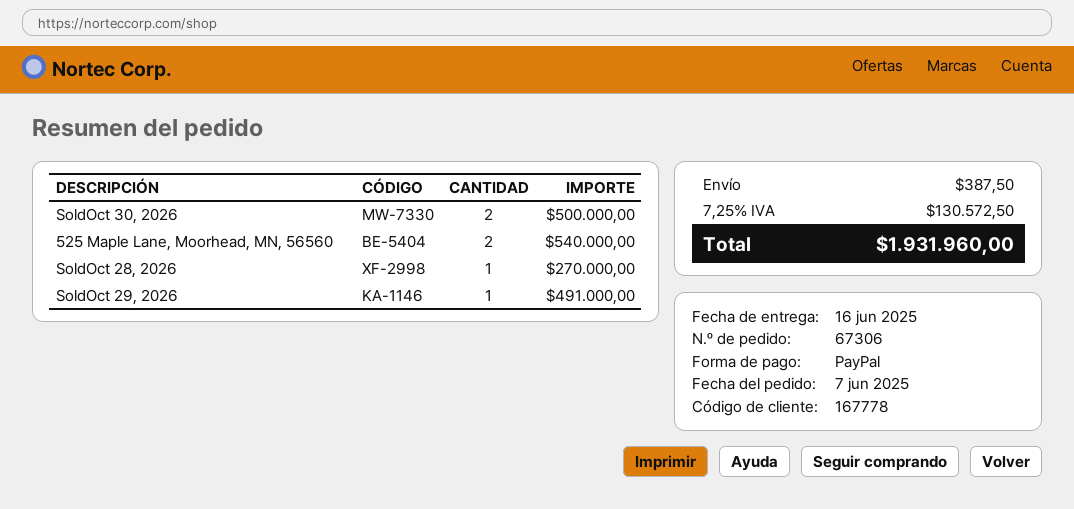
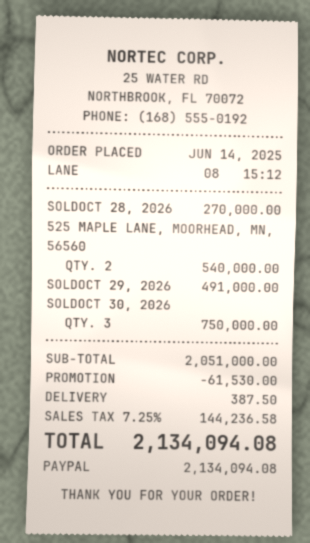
order date: 2025-06-07 -> 2025-06-14
SoldOct 30, 2026: 2 for 500000.00 -> 3 for 750000.00
discount: none -> 61530.00
tax: 7.25% = 130572.50 -> 7.25% = 144236.58
total: 1931960.00 -> 2134094.08

